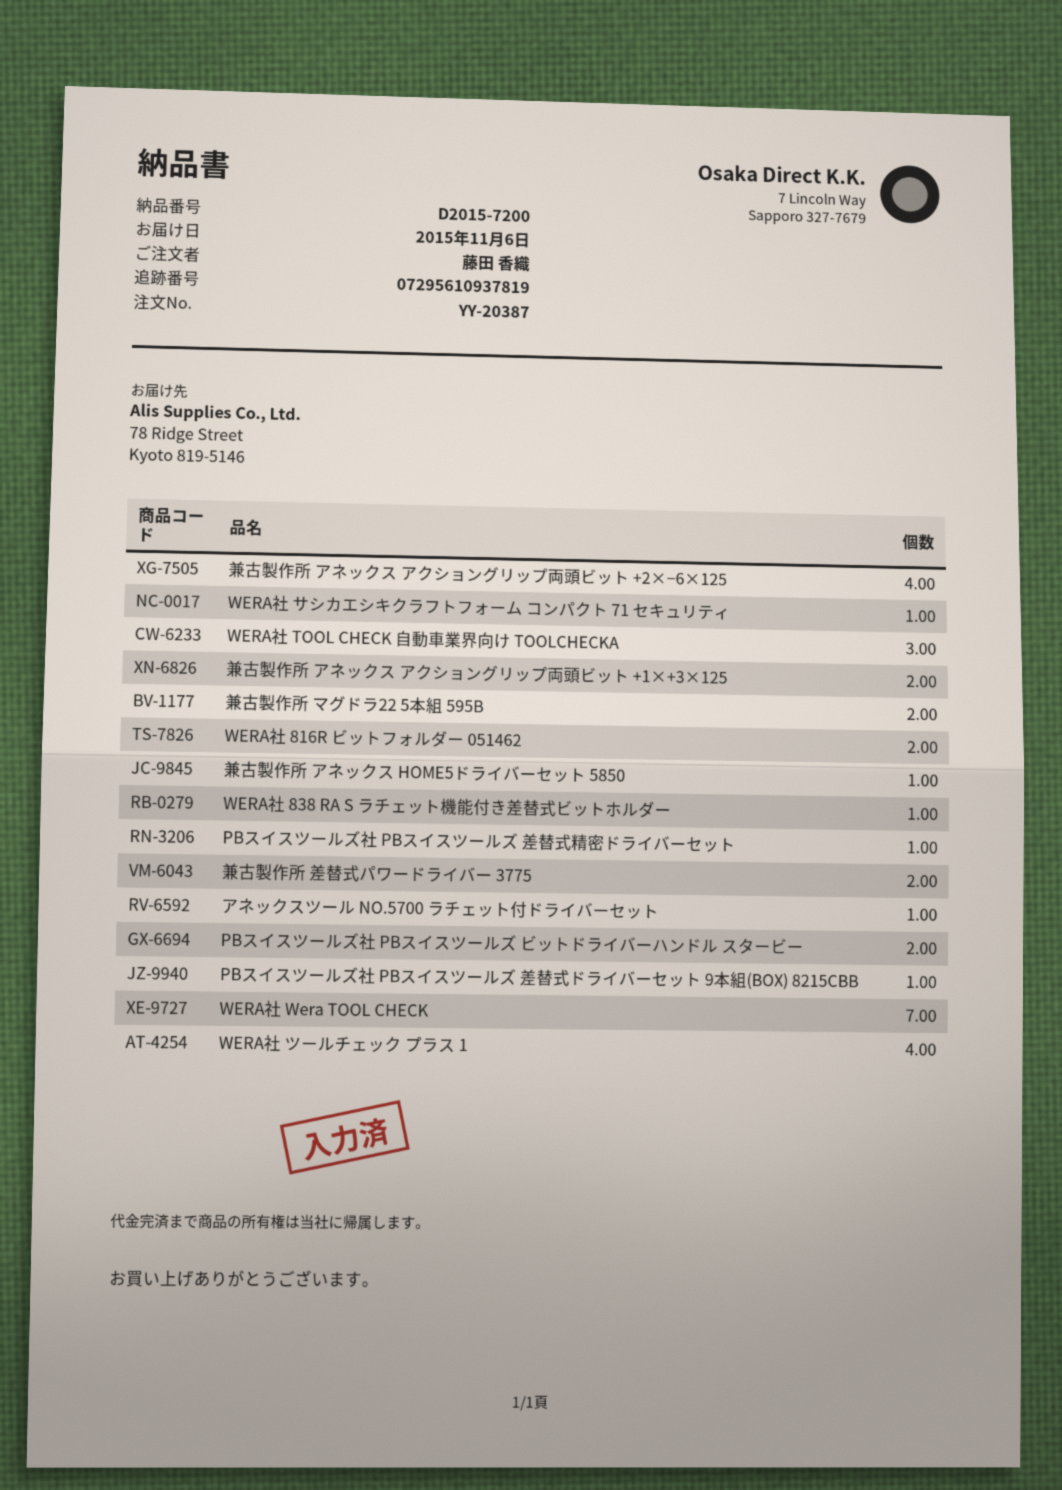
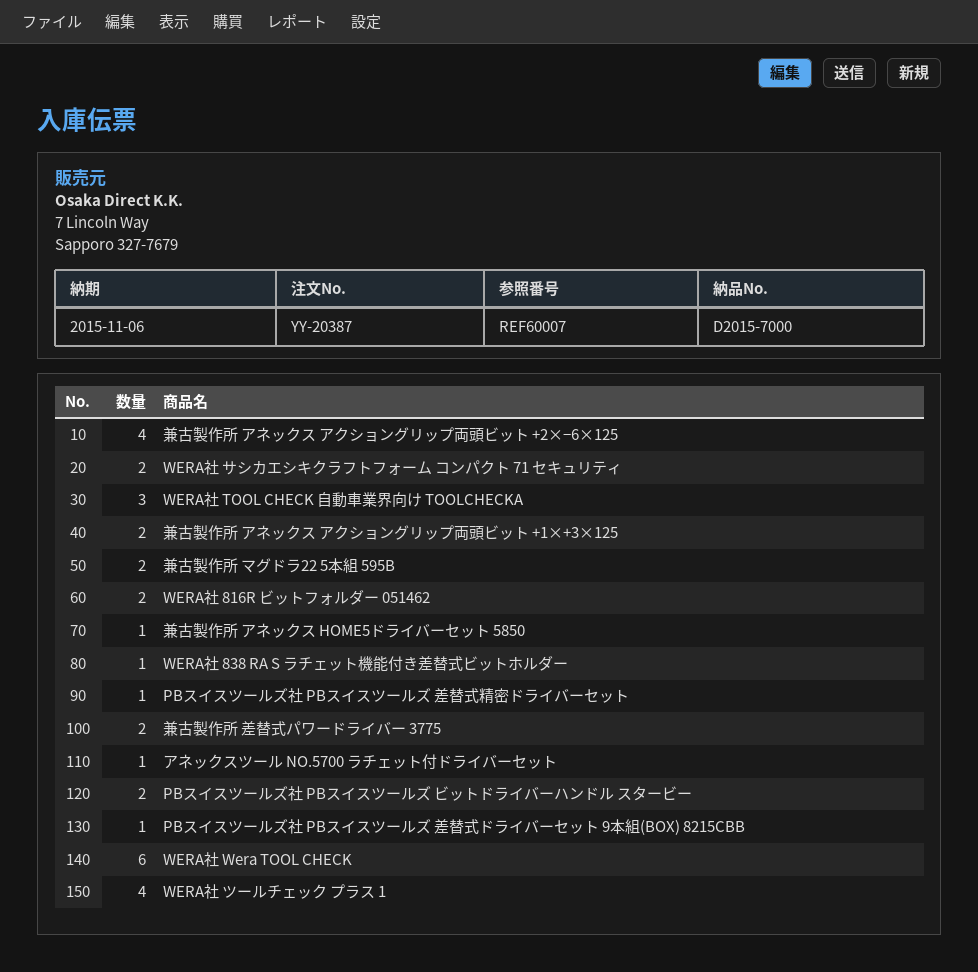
delivery note number: D2015-7200 -> D2015-7000
WERA社 サシカエシキクラフトフォーム コンパクト 71 セキュリティ: 1 -> 2
WERA社 Wera TOOL CHECK: 7 -> 6

